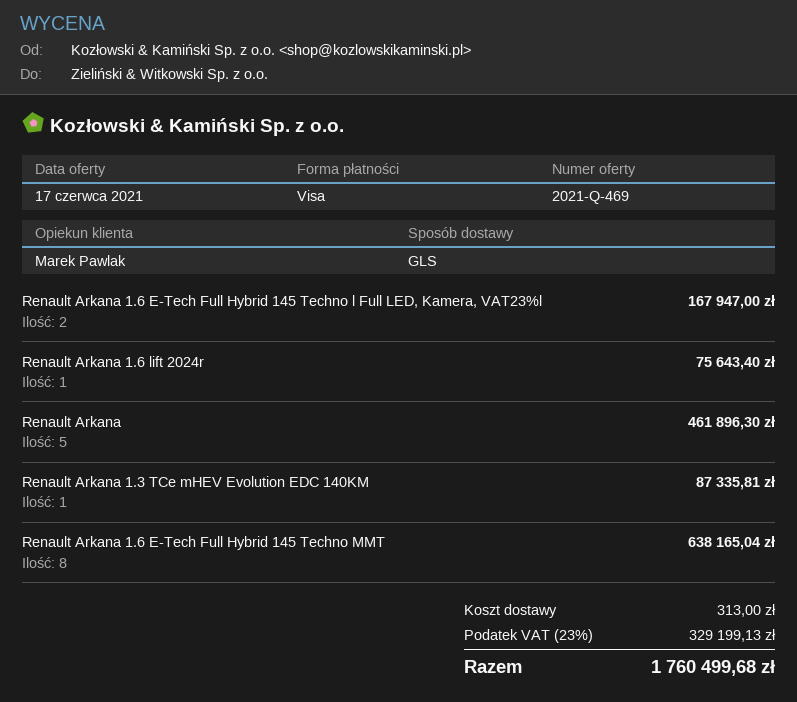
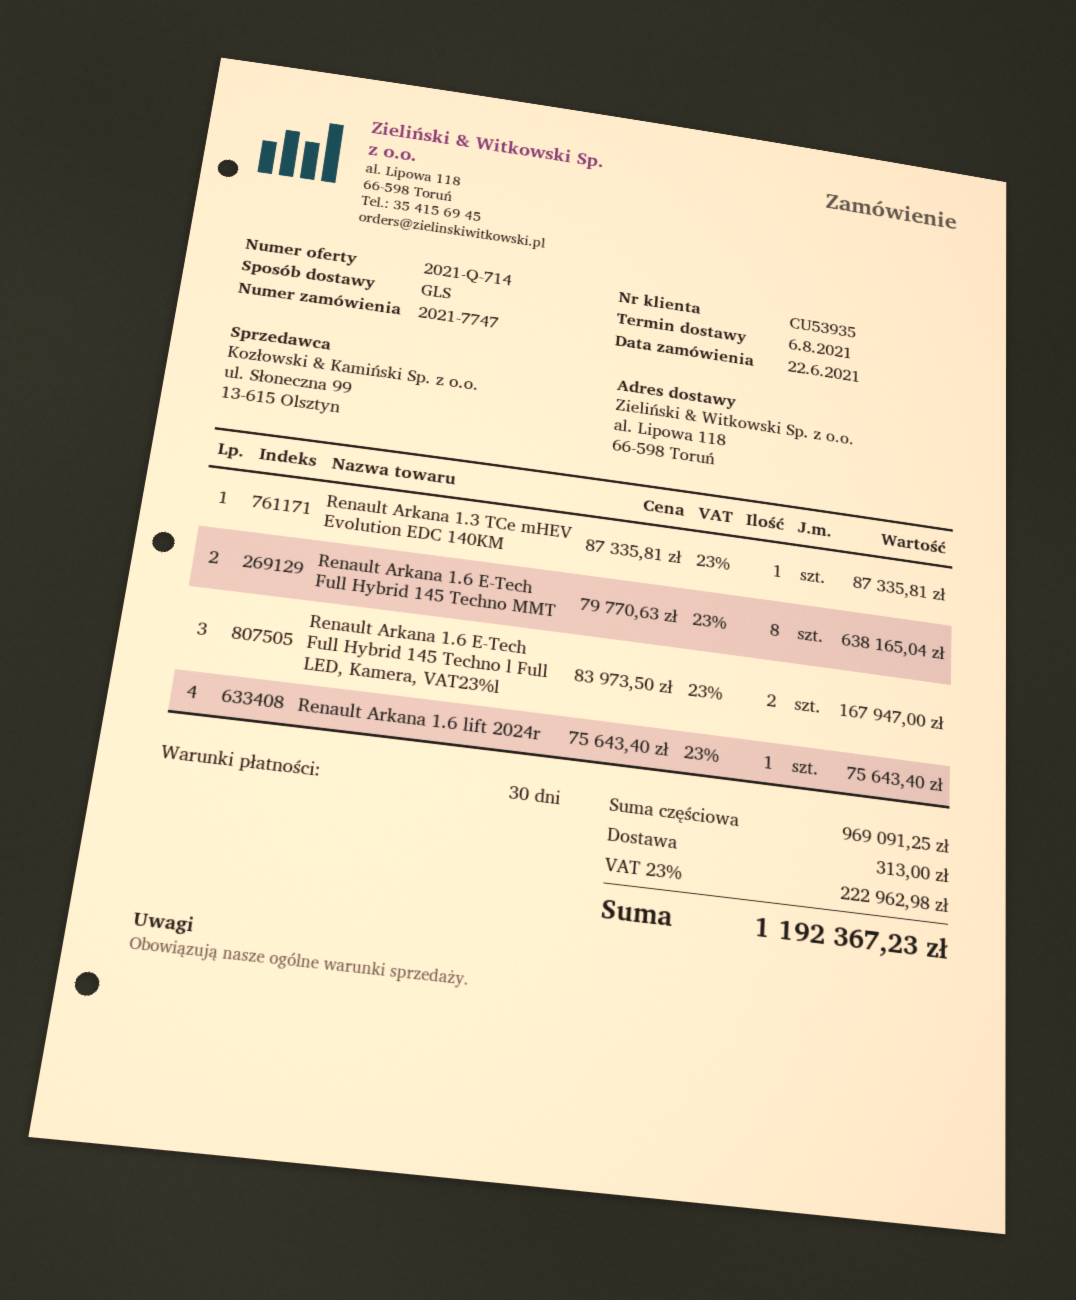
quote number: 2021-Q-469 -> 2021-Q-714
Renault Arkana: 5 for 461896.30 -> none
tax: 23% = 329199.13 -> 23% = 222962.98
total: 1760499.68 -> 1192367.23

